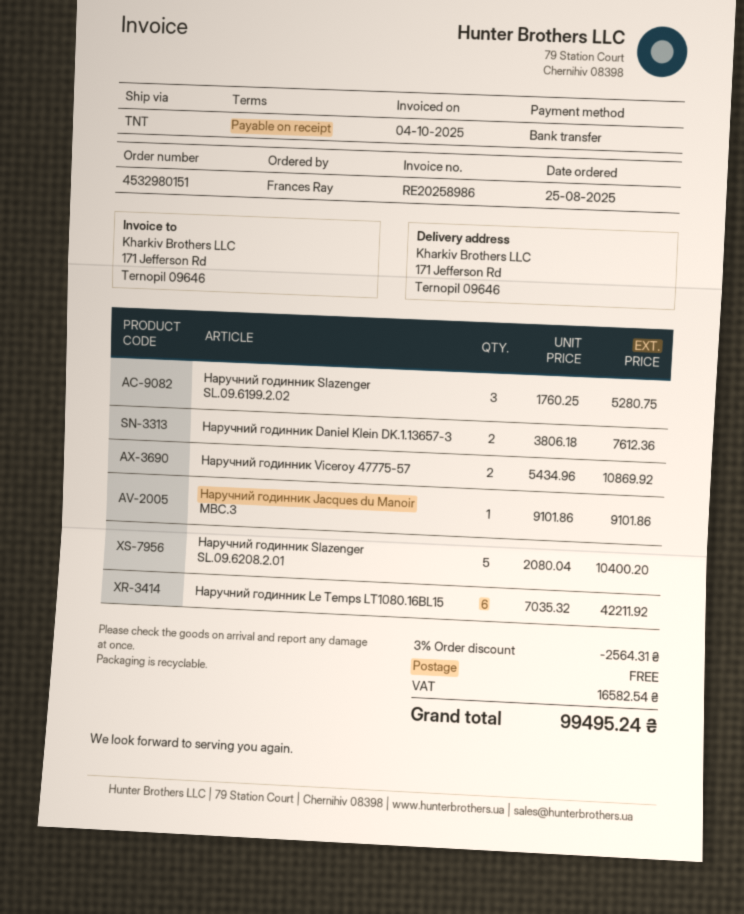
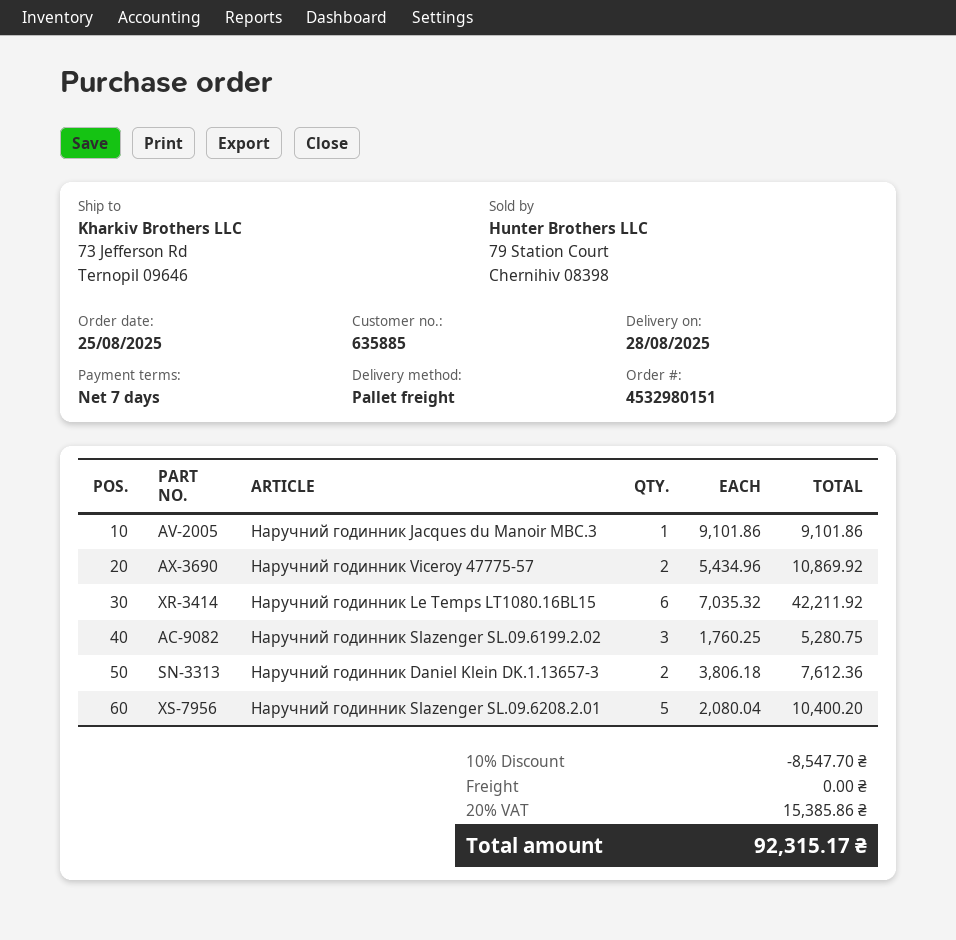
payment terms: on receipt -> 7 days
shipping method: TNT -> pallet freight
ship to: 171 Jefferson Rd, Ternopil 09646 -> 73 Jefferson Rd, Ternopil 09646
discount: 3% = 2564.31 -> 10% = 8547.70
tax: 16582.54 -> 15385.86
total: 99495.24 -> 92315.17

